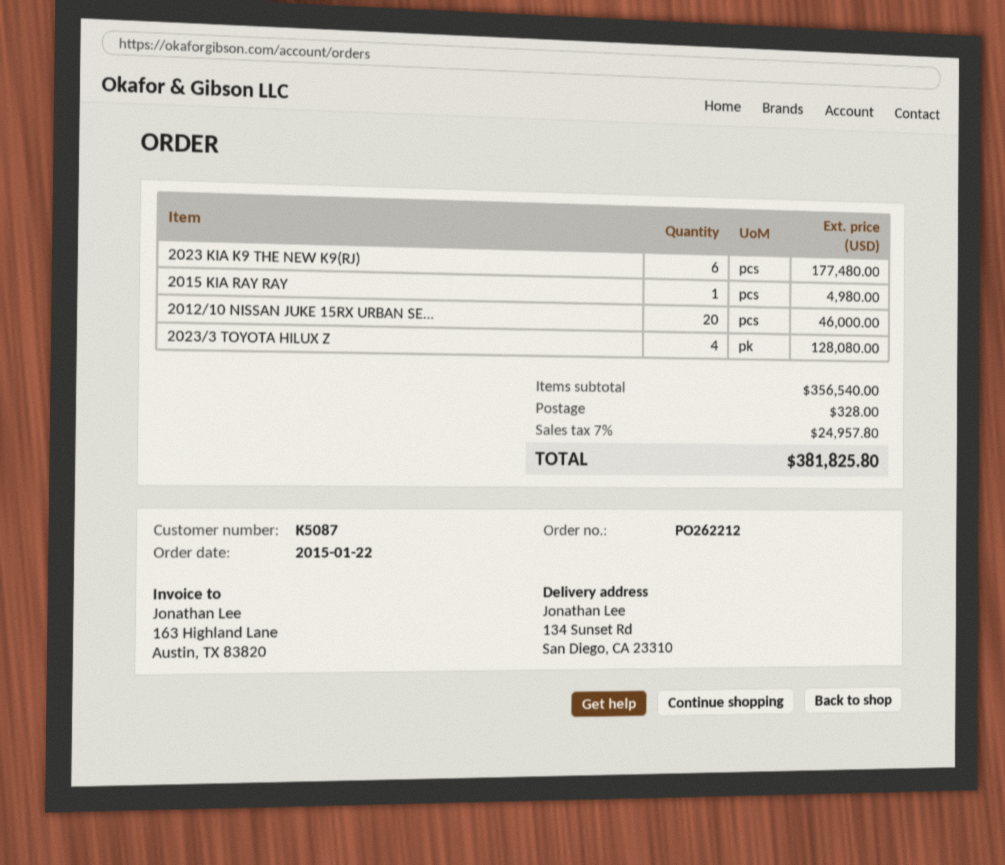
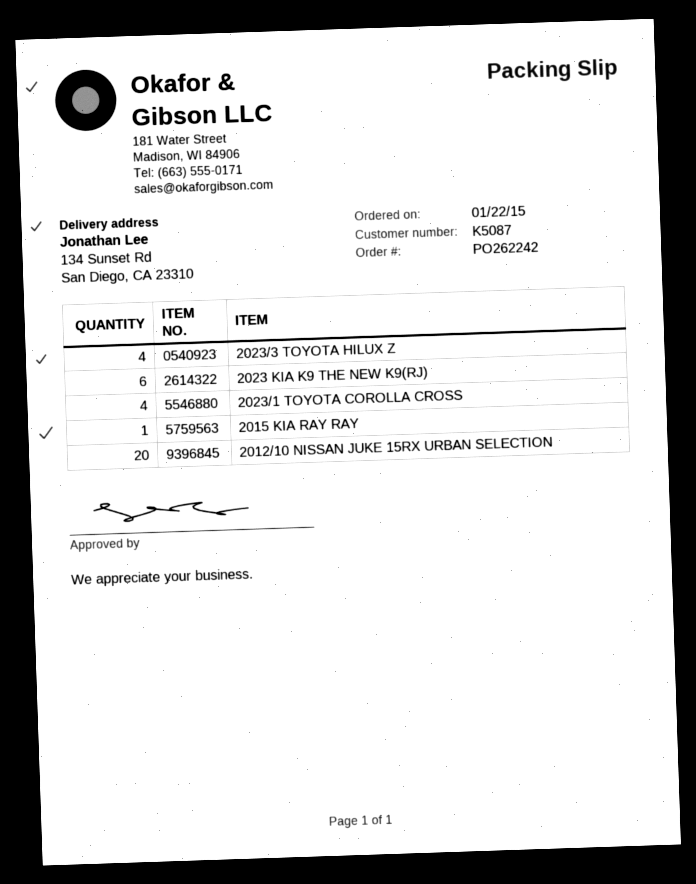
order number: PO262212 -> PO262242
2023/1 TOYOTA COROLLA CROSS: none -> 4

